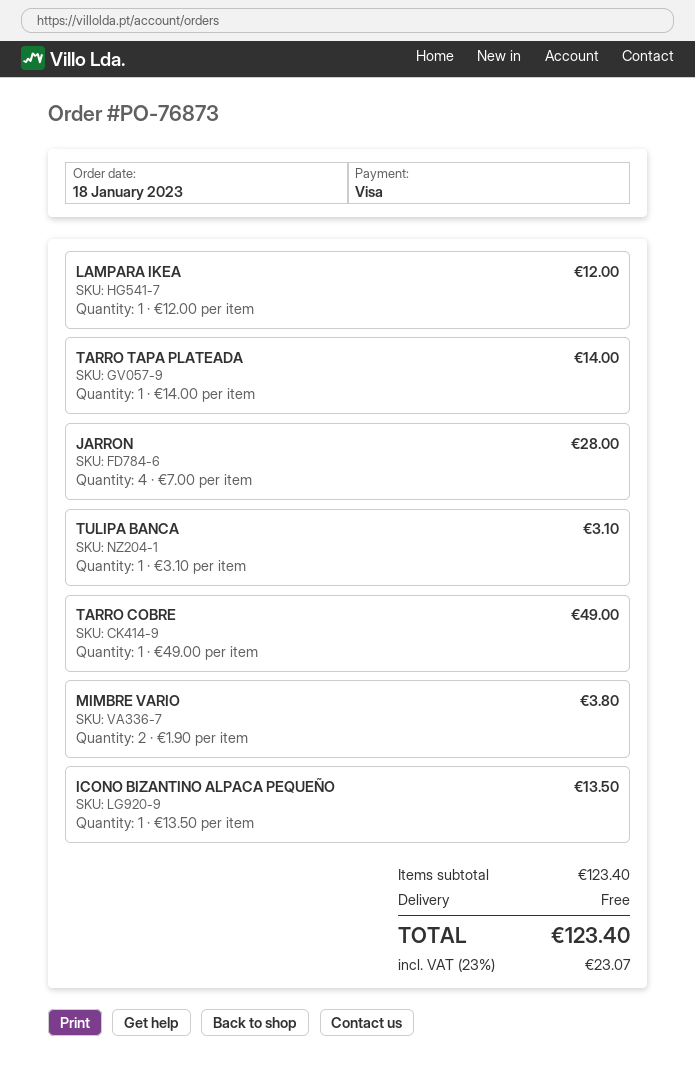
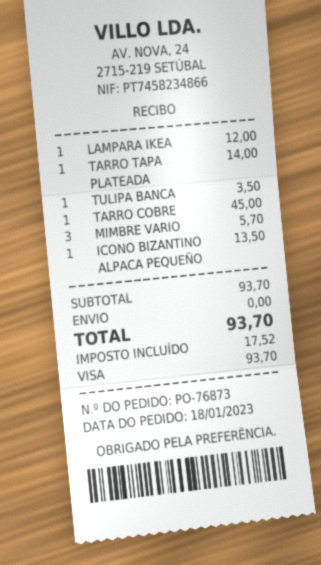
JARRON: 4 for 28.00 -> none
TULIPA BANCA: 1 for 3.10 -> 1 for 3.50
TARRO COBRE: 1 for 49.00 -> 1 for 45.00
MIMBRE VARIO: 2 for 3.80 -> 3 for 5.70
subtotal: 123.40 -> 93.70
tax: 23.07 -> 17.52
total: 123.40 -> 93.70

